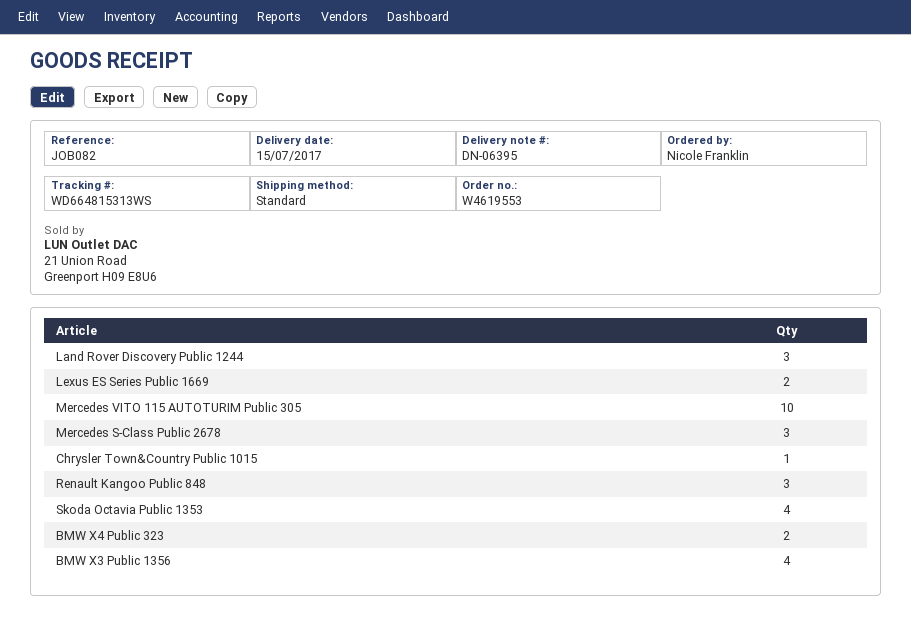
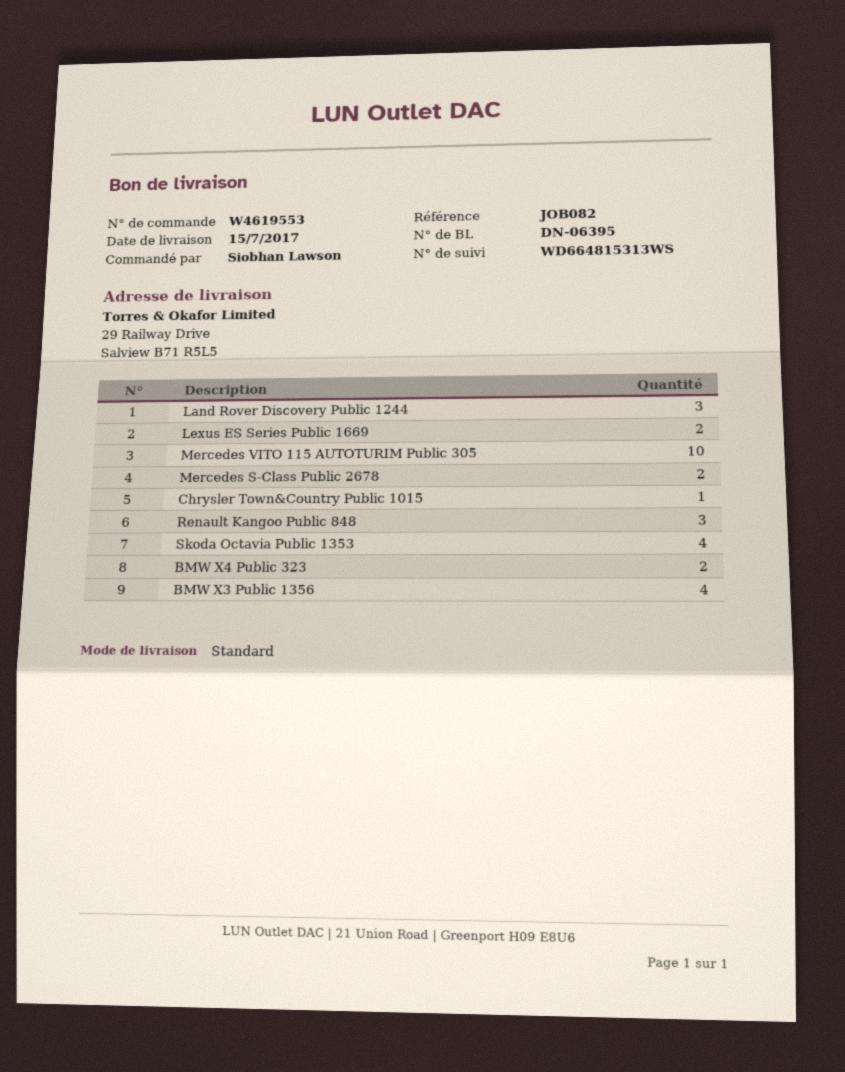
ordered by: Nicole Franklin -> Siobhan Lawson
Mercedes S-Class Public 2678: 3 -> 2

